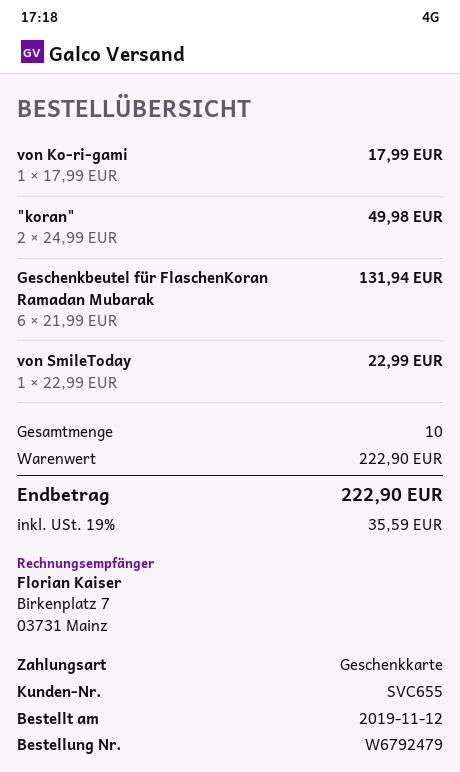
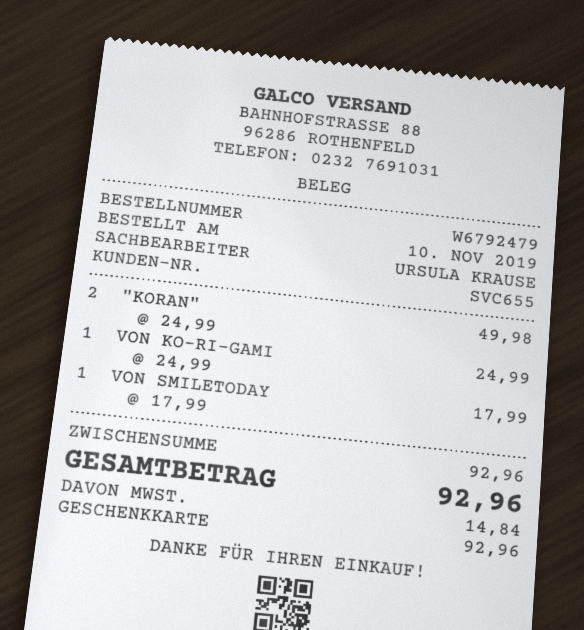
order date: 2019-11-12 -> 2019-11-10
von Ko-ri-gami: 1 x 17.99 = 17.99 -> 1 x 24.99 = 24.99
Geschenkbeutel für FlaschenKoran Ramadan Mubarak: 6 x 21.99 = 131.94 -> none
von SmileToday: 1 x 22.99 = 22.99 -> 1 x 17.99 = 17.99
subtotal: 222.90 -> 92.96
tax: 35.59 -> 14.84
total: 222.90 -> 92.96

